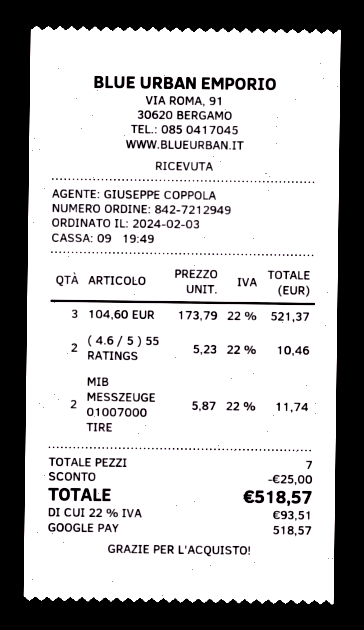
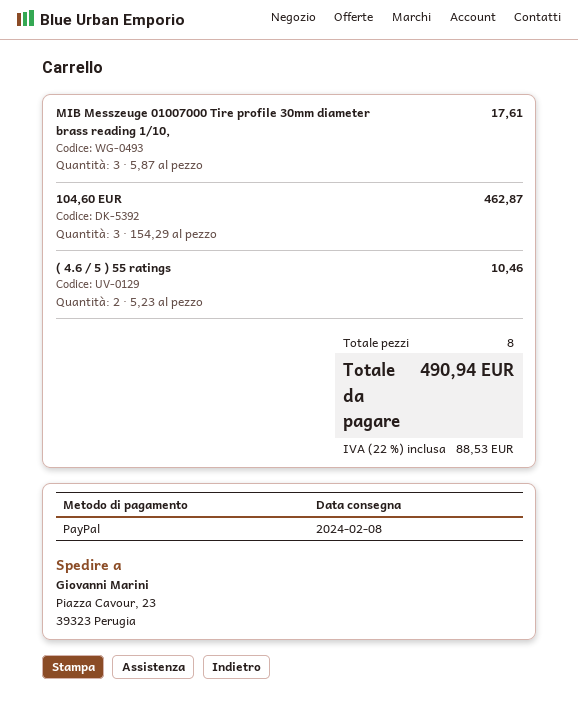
payment method: Google Pay -> PayPal
104,60 EUR: 3 x 173.79 = 521.37 -> 3 x 154.29 = 462.87
MIB MESSZEUGE 01007000 TIRE: 2 x 5.87 = 11.74 -> 3 x 5.87 = 17.61
total quantity: 7 -> 8
discount: 25.00 -> none
tax: 22% = 93.51 -> 22% = 88.53
total: 518.57 -> 490.94

